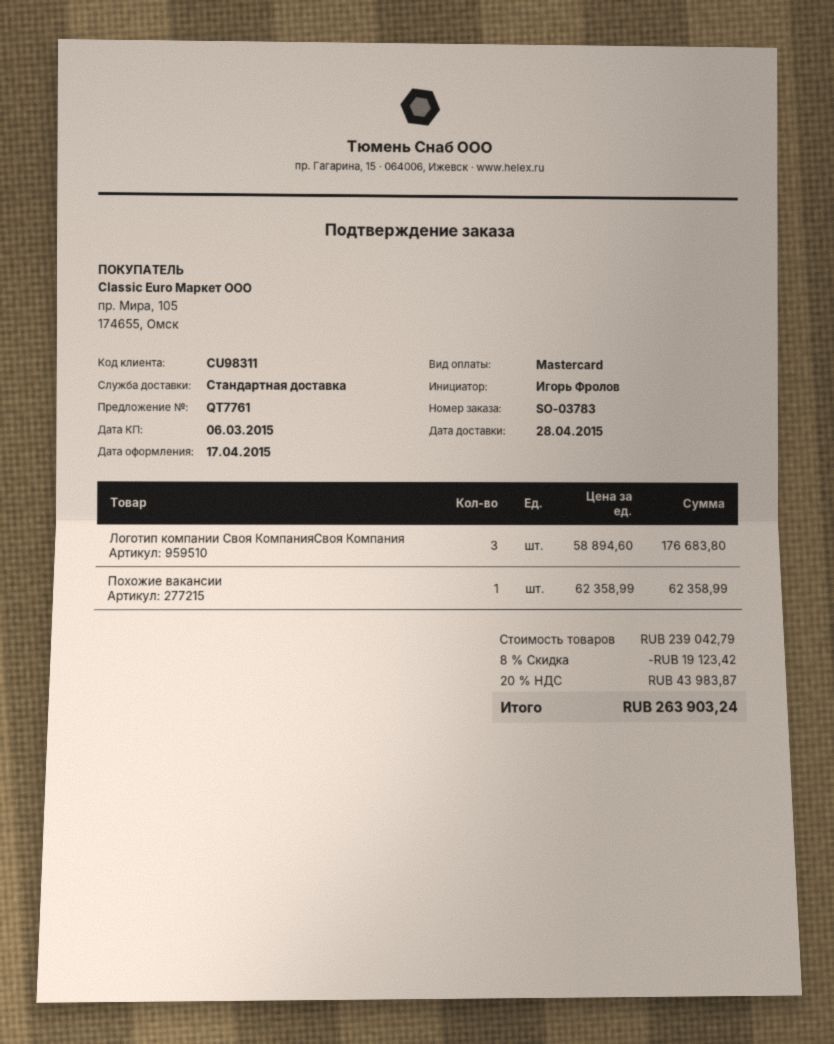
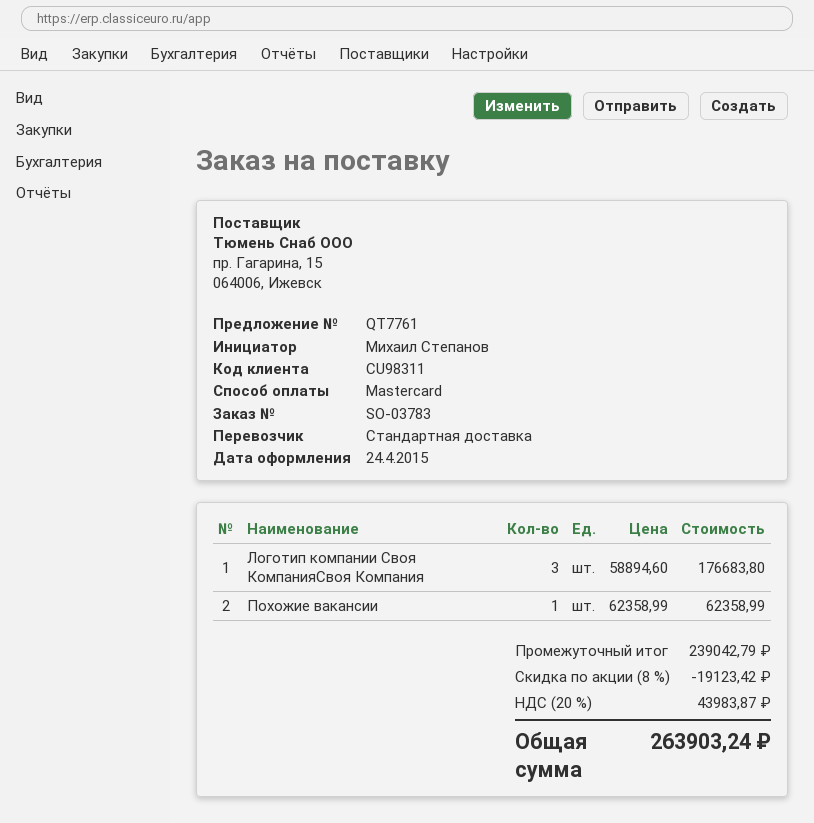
order date: 2015-04-17 -> 2015-04-24
ordered by: Игорь Фролов -> Михаил Степанов

